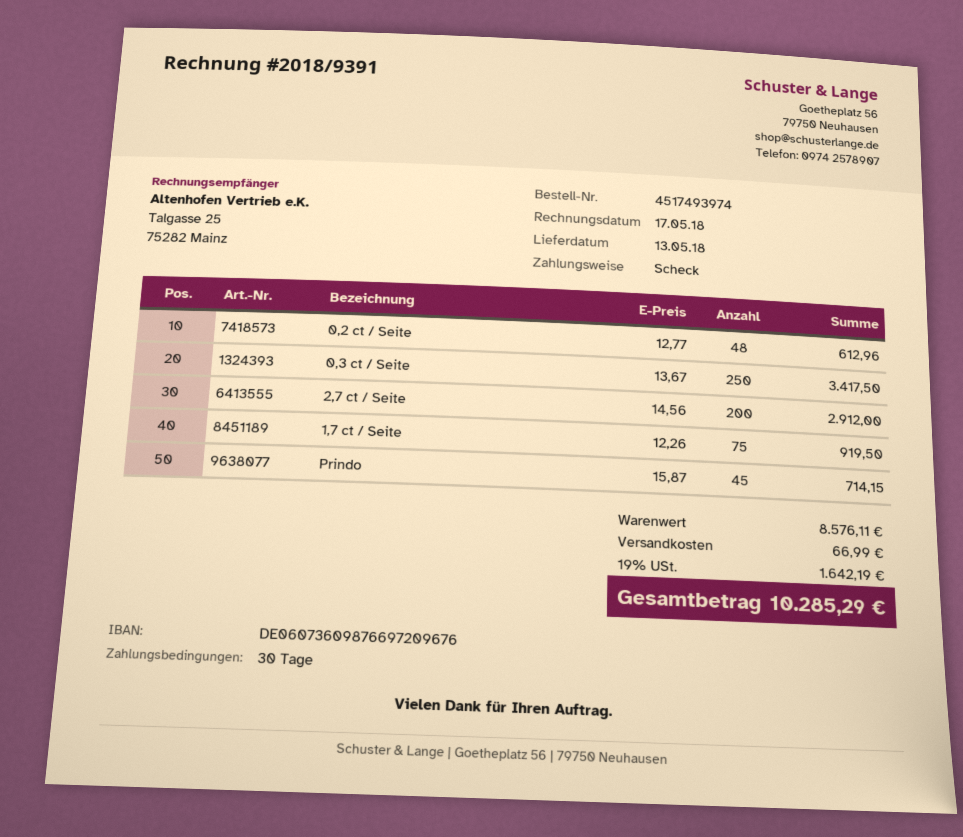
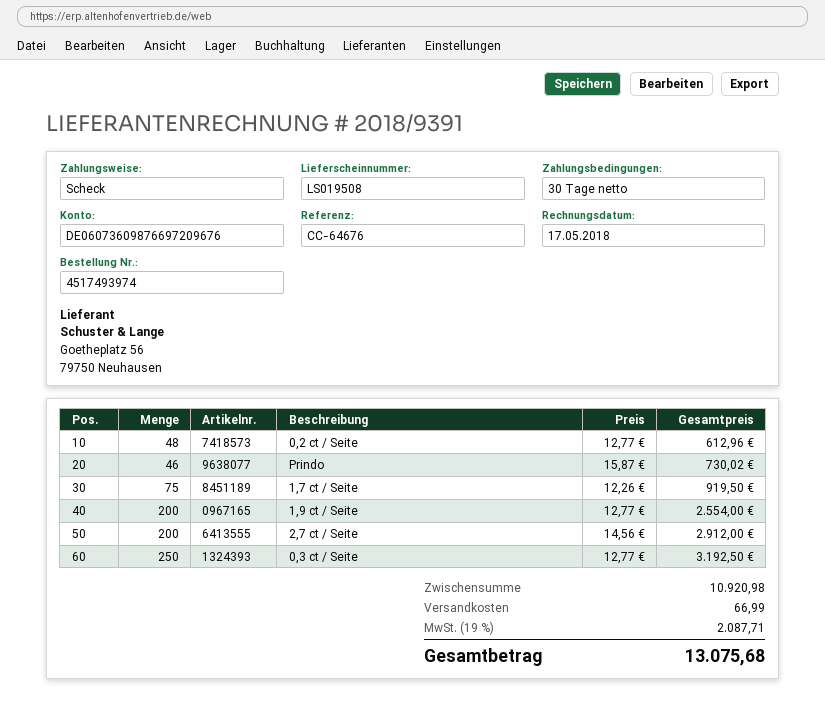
0,3 ct / Seite: 250 x 13.67 = 3417.50 -> 250 x 12.77 = 3192.50
Prindo: 45 x 15.87 = 714.15 -> 46 x 15.87 = 730.02
1,9 ct / Seite: none -> 200 x 12.77 = 2554.00
subtotal: 8576.11 -> 10920.98
tax: 19% = 1642.19 -> 19% = 2087.71
total: 10285.29 -> 13075.68

